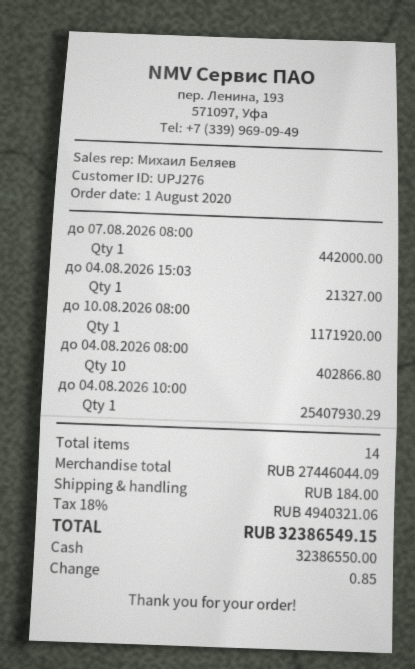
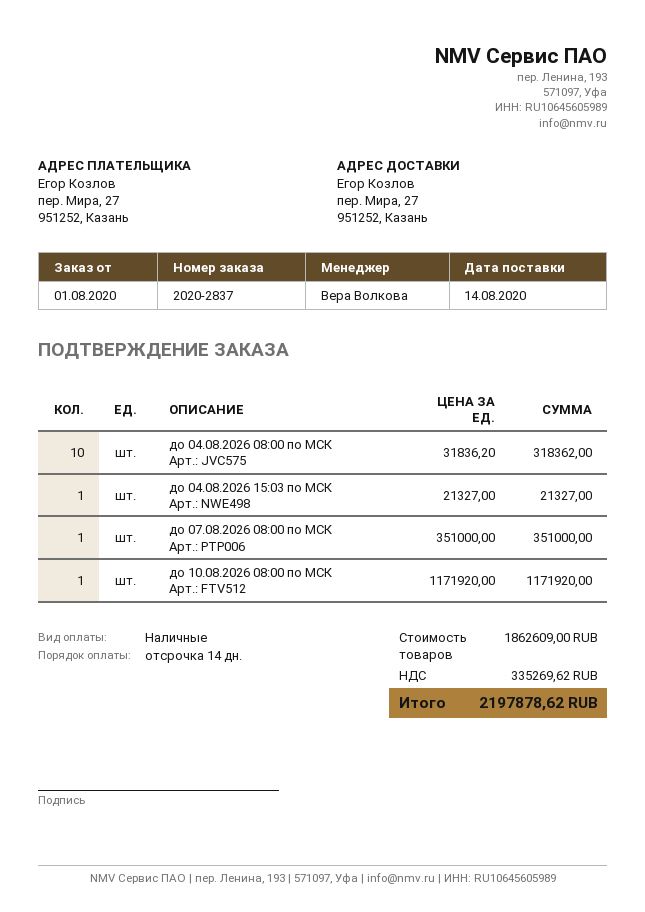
sales rep: Михаил Беляев -> Вера Волкова
до 07.08.2026 08:00: 1 for 442000.00 -> 1 for 351000.00
до 04.08.2026 08:00: 10 for 402866.80 -> 10 for 318362.00
до 04.08.2026 10:00: 1 for 25407930.29 -> none
subtotal: 27446044.09 -> 1862609.00
shipping: 184.00 -> none
tax: 4940321.06 -> 335269.62
total: 32386549.15 -> 2197878.62

